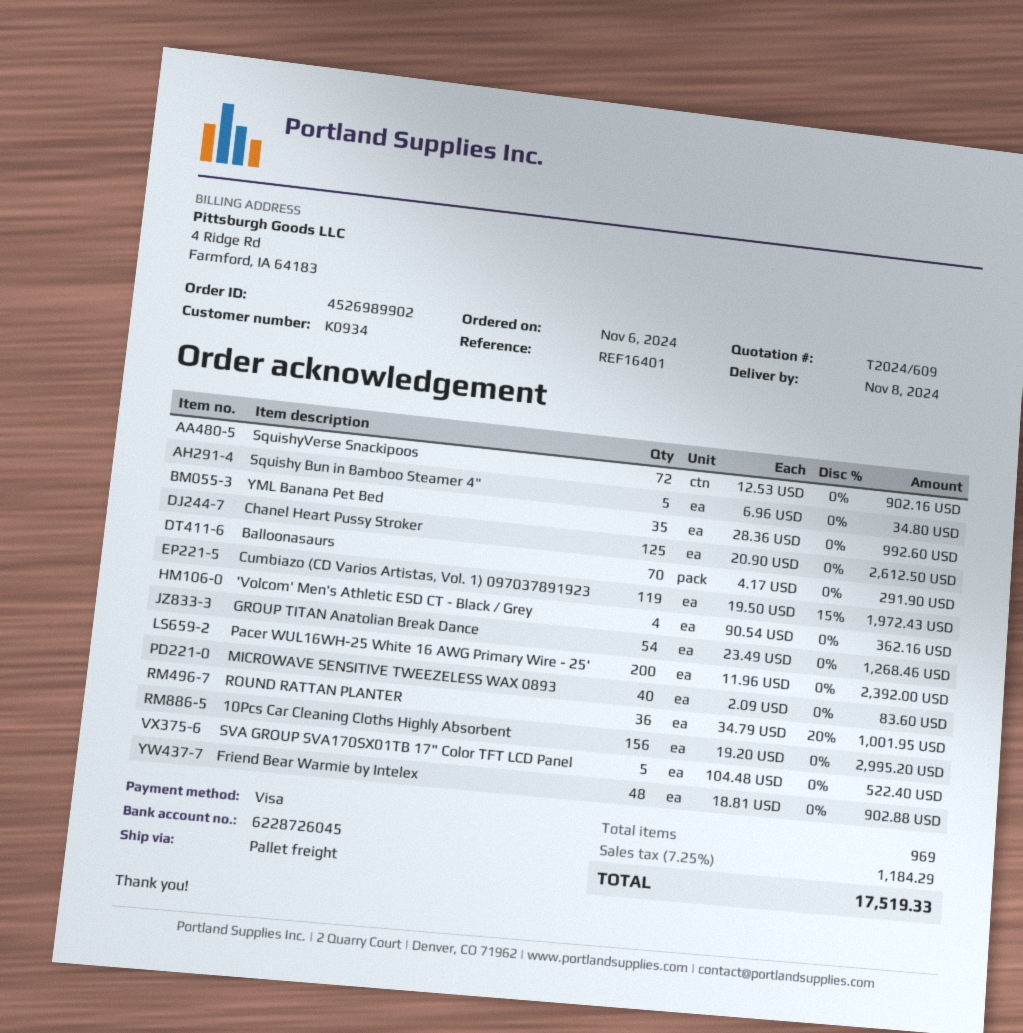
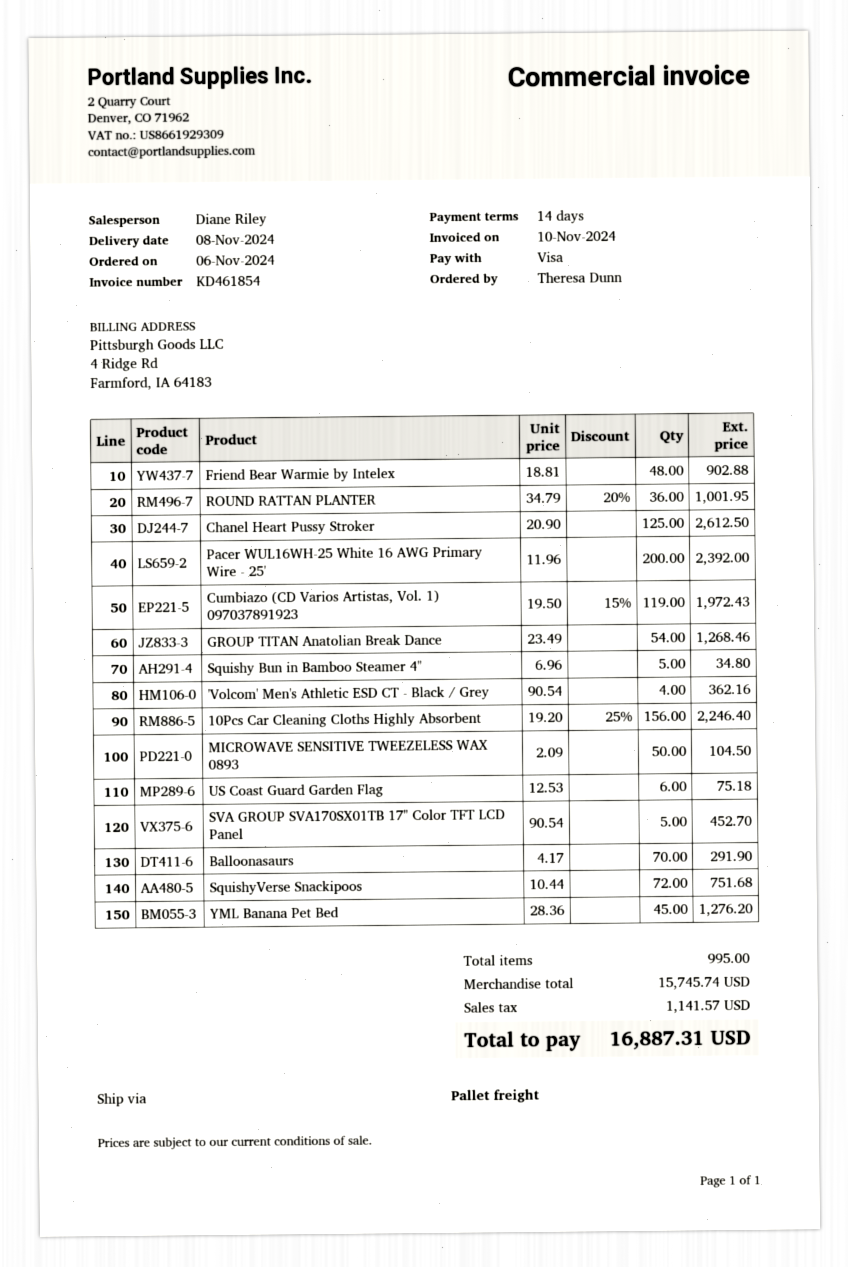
SquishyVerse Snackipoos: 72 x 12.53 = 902.16 -> 72 x 10.44 = 751.68
YML Banana Pet Bed: 35 x 28.36 = 992.60 -> 45 x 28.36 = 1276.20
MICROWAVE SENSITIVE TWEEZELESS WAX 0893: 40 x 2.09 = 83.60 -> 50 x 2.09 = 104.50
10Pcs Car Cleaning Cloths Highly Absorbent: 156 x 19.20 = 2995.20 -> 156 x 19.20 - 25% = 2246.40
SVA GROUP SVA170SX01TB 17" Color TFT LCD Panel: 5 x 104.48 = 522.40 -> 5 x 90.54 = 452.70
US Coast Guard Garden Flag: none -> 6 x 12.53 = 75.18
total quantity: 969 -> 995
tax: 1184.29 -> 1141.57
total: 17519.33 -> 16887.31

